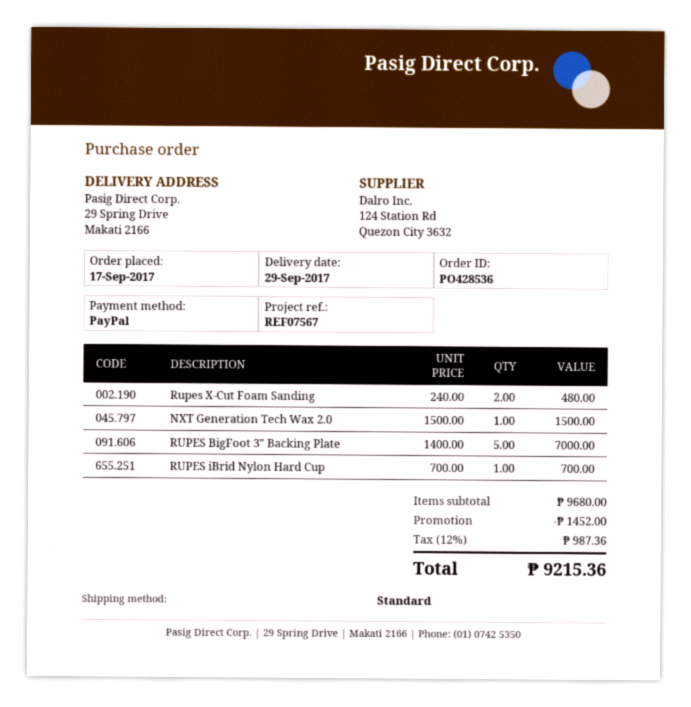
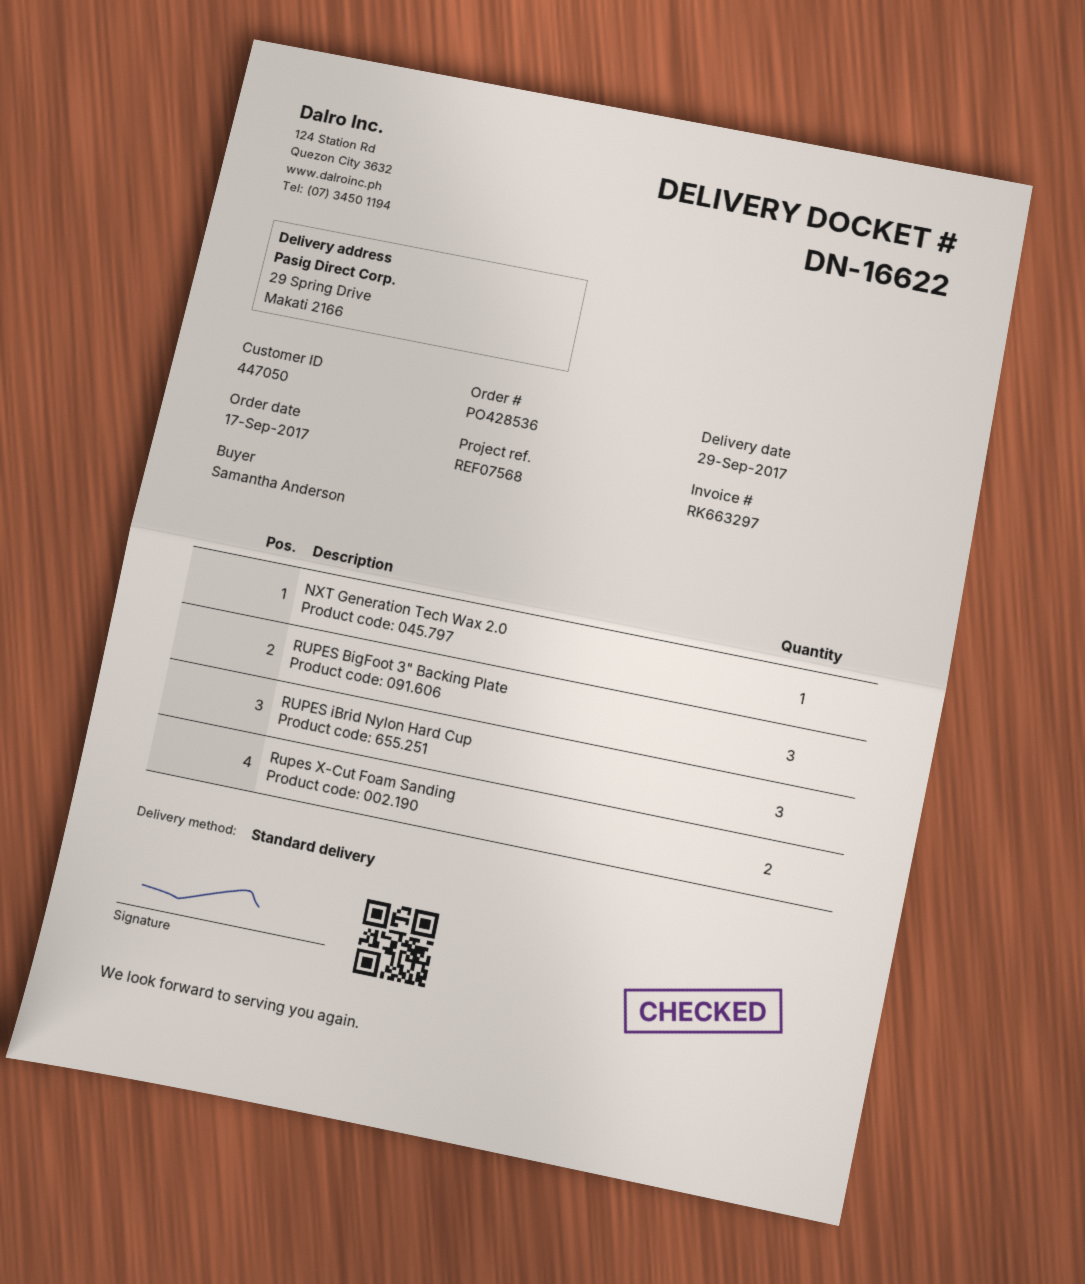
reference: REF07567 -> REF07568
RUPES BigFoot 3" Backing Plate: 5 -> 3
RUPES iBrid Nylon Hard Cup: 1 -> 3

